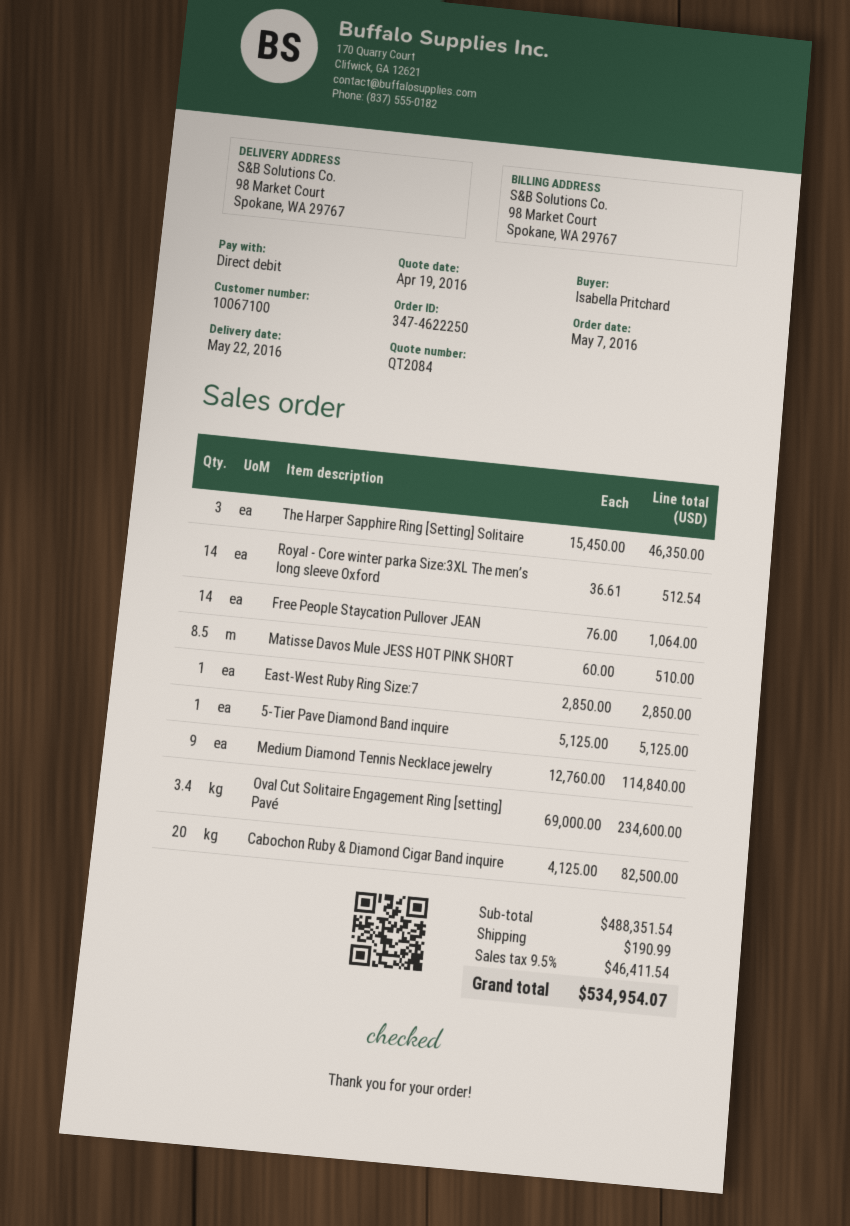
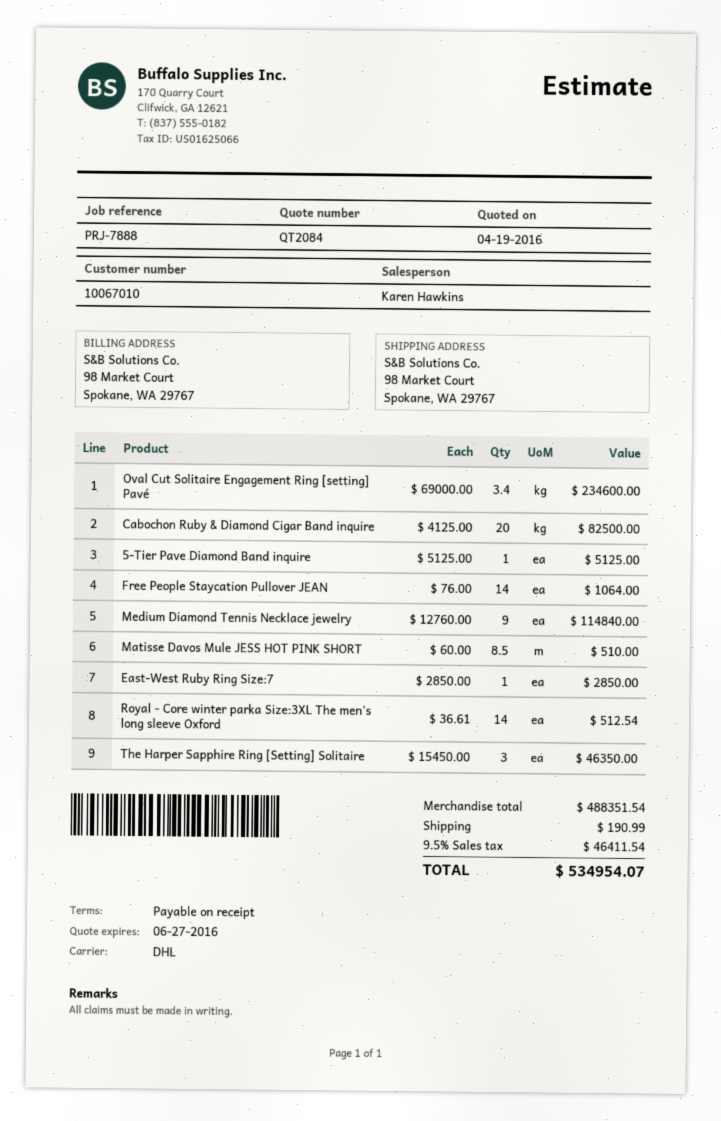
customer number: 10067100 -> 10067010

